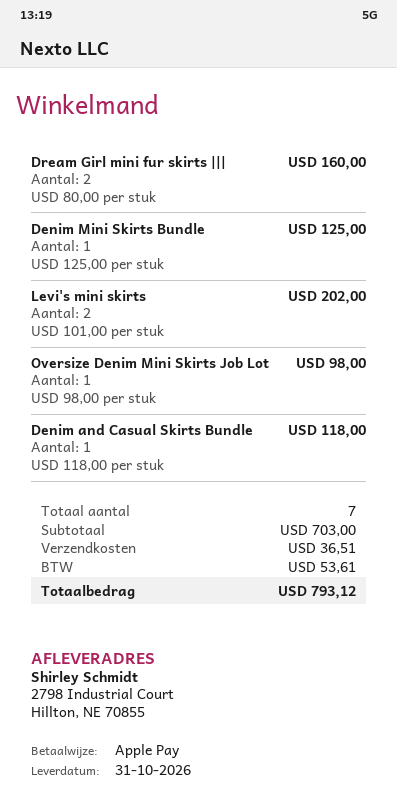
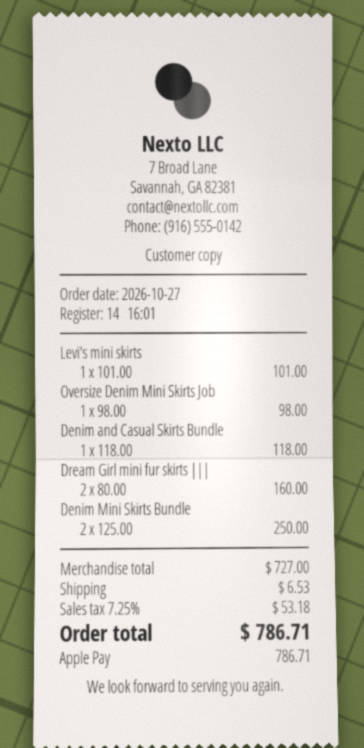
Denim Mini Skirts Bundle: 1 x 125.00 = 125.00 -> 2 x 125.00 = 250.00
Levi's mini skirts: 2 x 101.00 = 202.00 -> 1 x 101.00 = 101.00
subtotal: 703.00 -> 727.00
shipping: 36.51 -> 6.53
tax: 53.61 -> 53.18
total: 793.12 -> 786.71

